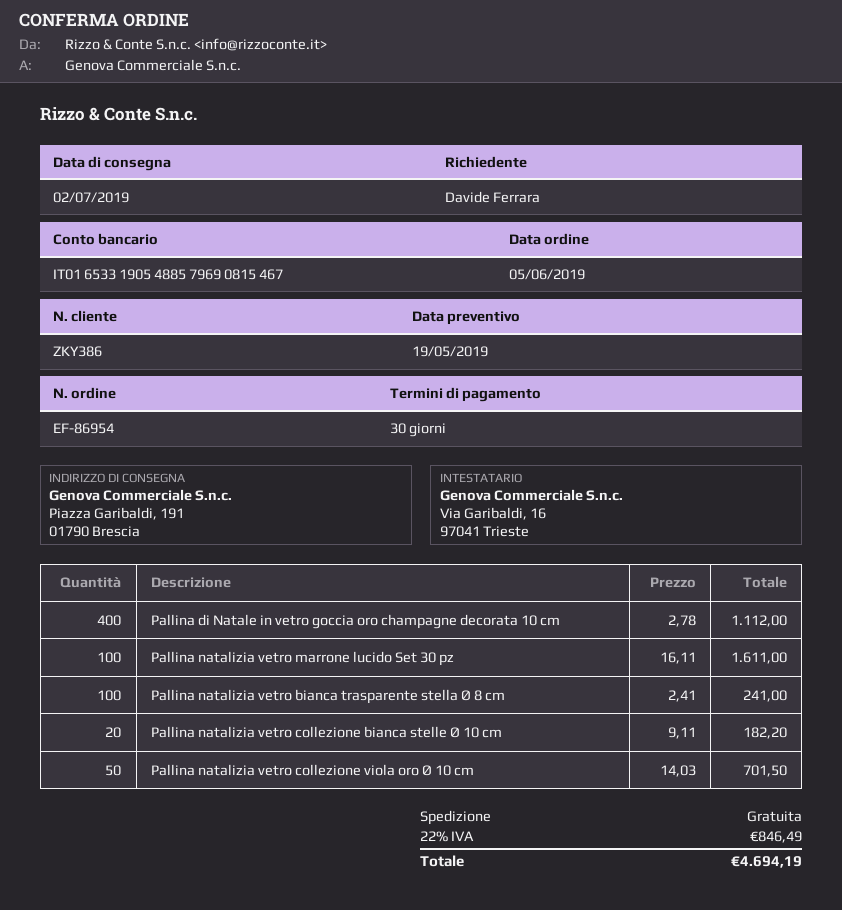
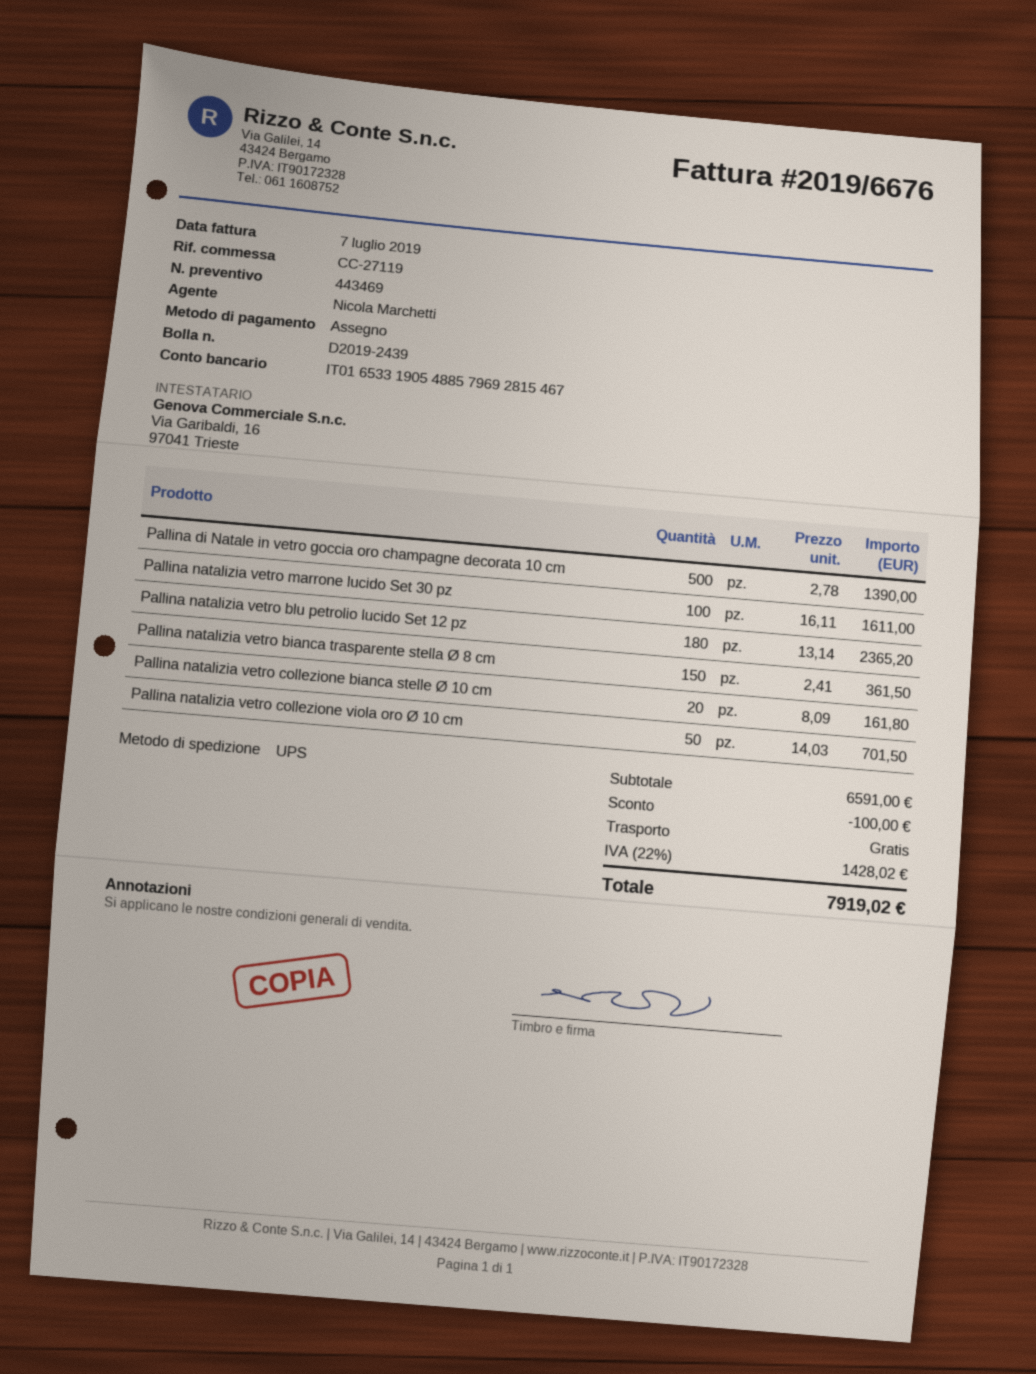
bank account: IT0165331905488579690815467 -> IT0165331905488579692815467
Pallina di Natale in vetro goccia oro champagne decorata 10 cm: 400 x 2.78 = 1112.00 -> 500 x 2.78 = 1390.00
Pallina natalizia vetro bianca trasparente stella Ø 8 cm: 100 x 2.41 = 241.00 -> 150 x 2.41 = 361.50
Pallina natalizia vetro collezione bianca stelle Ø 10 cm: 20 x 9.11 = 182.20 -> 20 x 8.09 = 161.80
Pallina natalizia vetro blu petrolio lucido Set 12 pz: none -> 180 x 13.14 = 2365.20
discount: none -> 100.00
tax: 22% = 846.49 -> 22% = 1428.02
total: 4694.19 -> 7919.02

